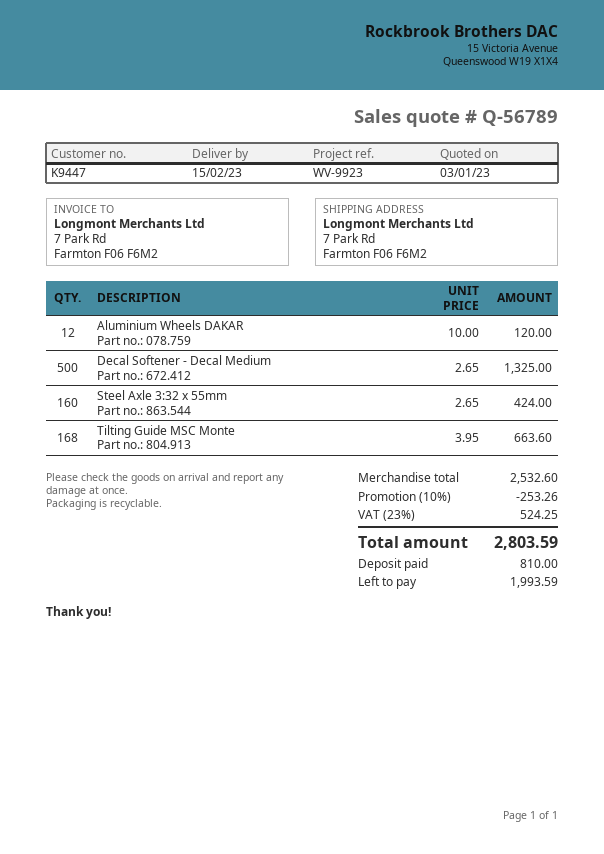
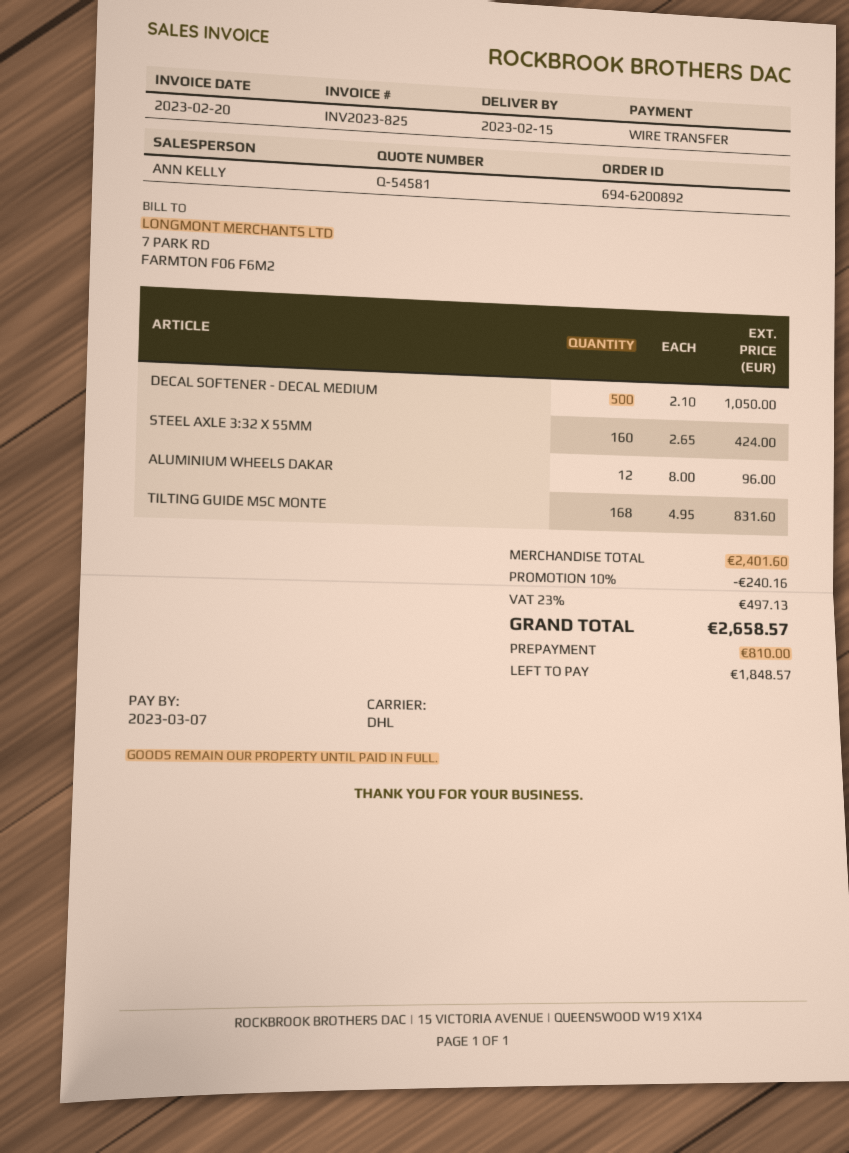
quote number: Q-56789 -> Q-54581
Aluminium Wheels DAKAR: 12 x 10.00 = 120.00 -> 12 x 8.00 = 96.00
Decal Softener - Decal Medium: 500 x 2.65 = 1325.00 -> 500 x 2.10 = 1050.00
Tilting Guide MSC Monte: 168 x 3.95 = 663.60 -> 168 x 4.95 = 831.60
subtotal: 2532.60 -> 2401.60
discount: 10% = 253.26 -> 10% = 240.16
tax: 23% = 524.25 -> 23% = 497.13
total: 2803.59 -> 2658.57
balance: 1993.59 -> 1848.57

